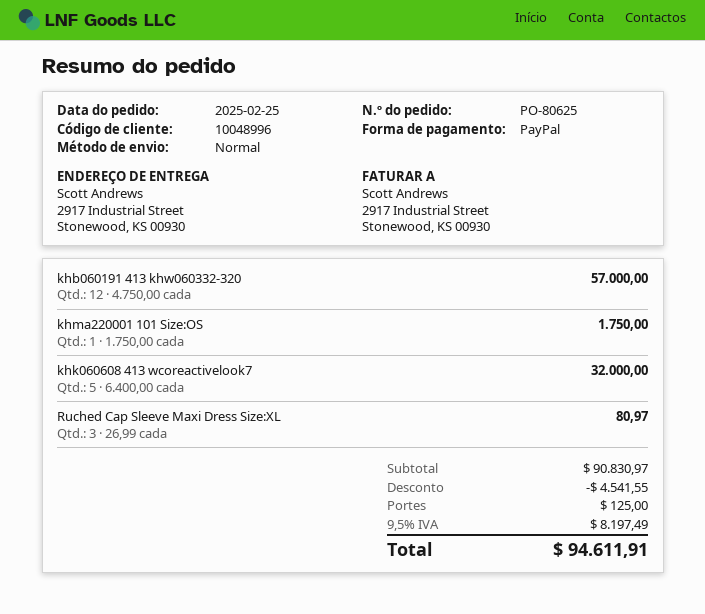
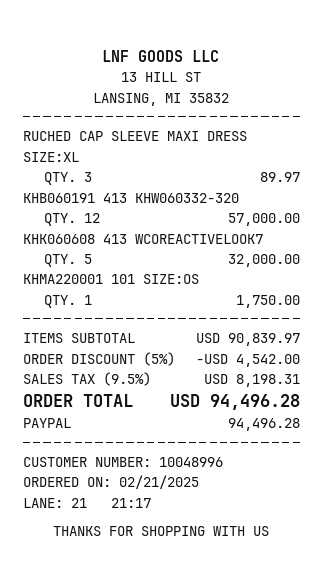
order date: 2025-02-25 -> 2025-02-21
Ruched Cap Sleeve Maxi Dress Size:XL: 3 for 80.97 -> 3 for 89.97
subtotal: 90830.97 -> 90839.97
discount: 4541.55 -> 4542.00
shipping: 125.00 -> none
tax: 9.5% = 8197.49 -> 9.5% = 8198.31
total: 94611.91 -> 94496.28

